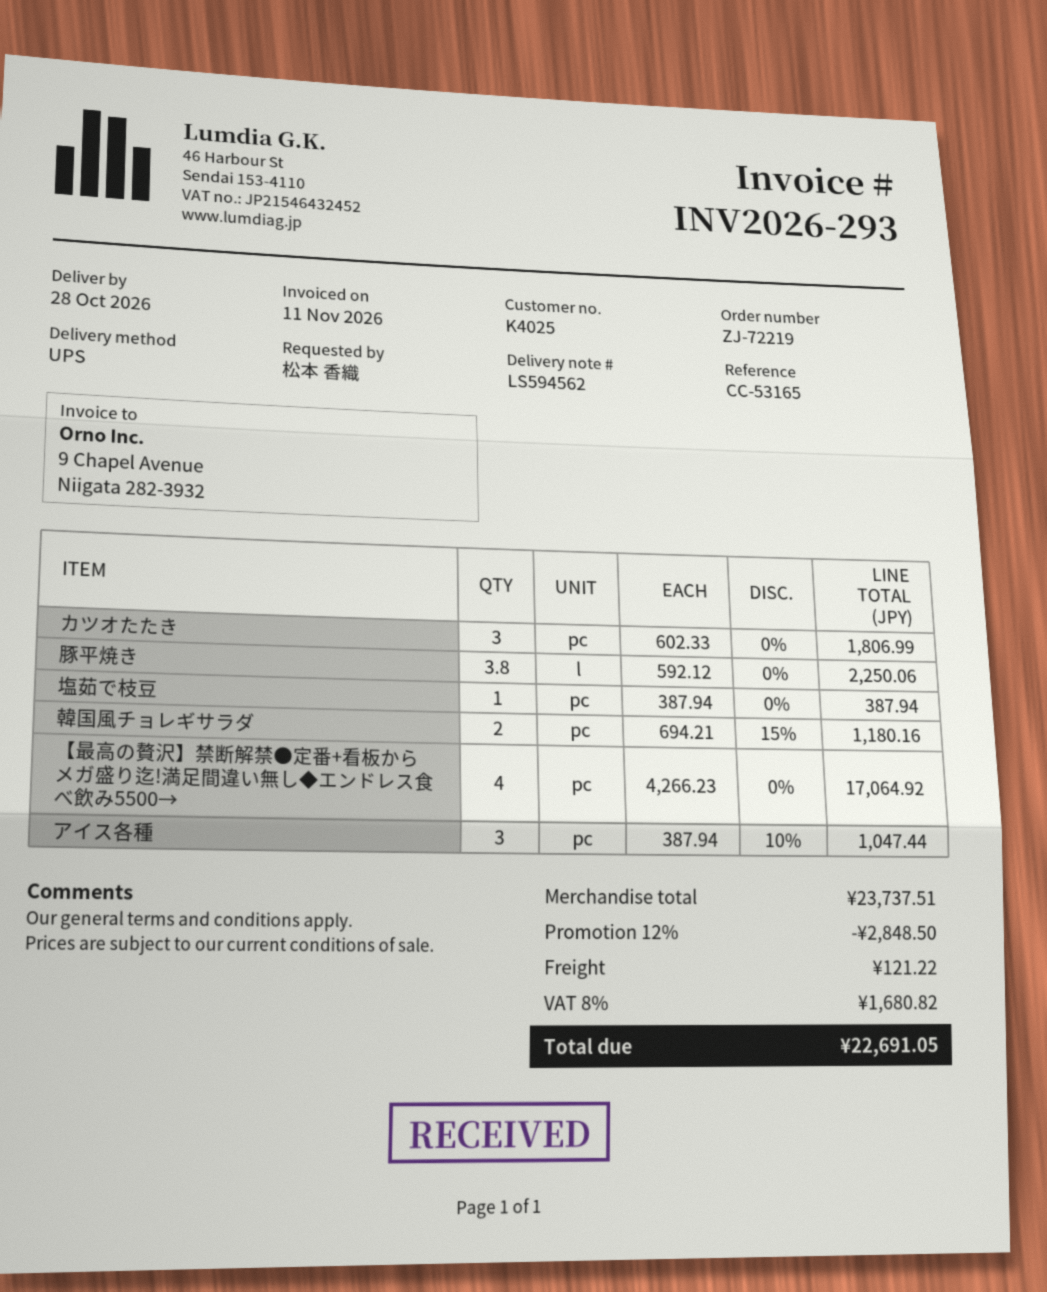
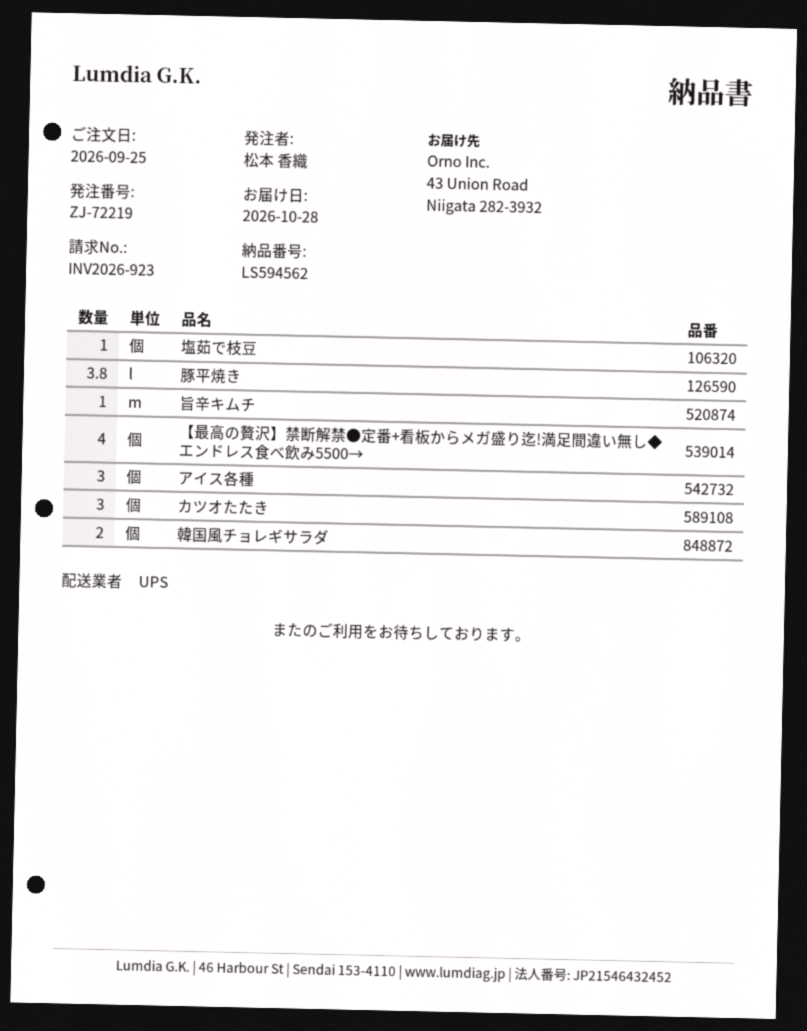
invoice number: INV2026-293 -> INV2026-923
旨辛キムチ: none -> 1

